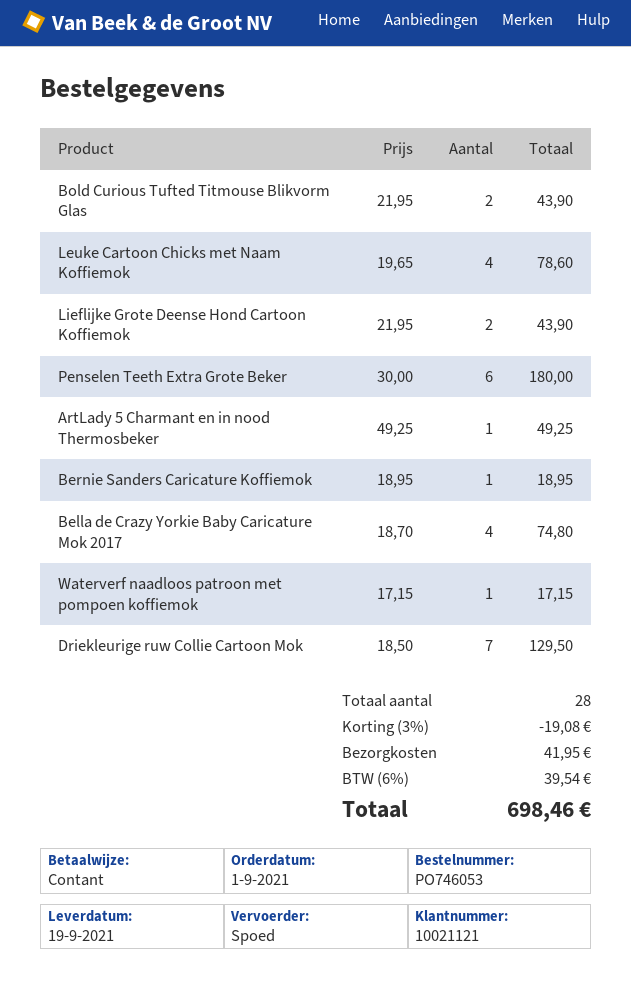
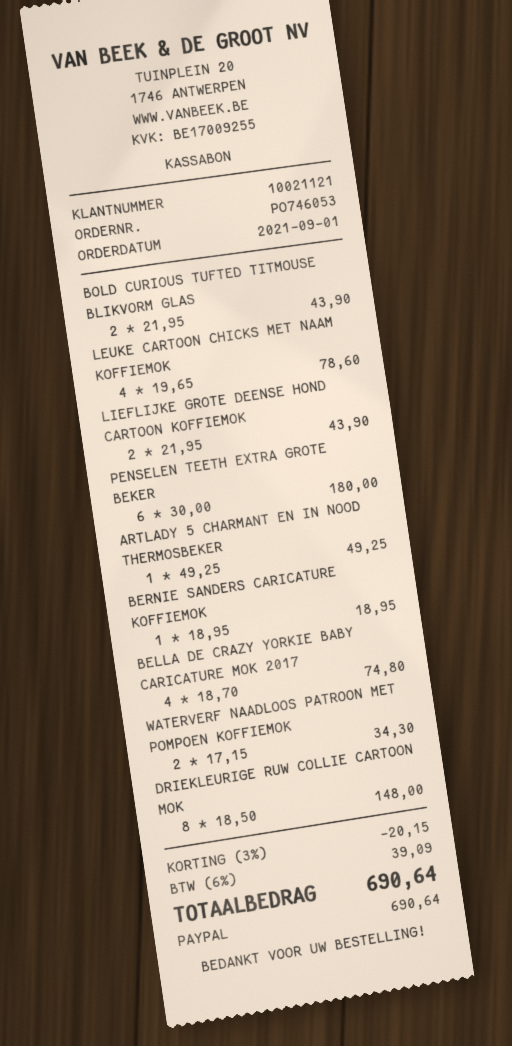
payment method: cash -> PayPal
Waterverf naadloos patroon met pompoen koffiemok: 1 x 17.15 = 17.15 -> 2 x 17.15 = 34.30
Driekleurige ruw Collie Cartoon Mok: 7 x 18.50 = 129.50 -> 8 x 18.50 = 148.00
discount: 3% = 19.08 -> 3% = 20.15
shipping: 41.95 -> none
tax: 6% = 39.54 -> 6% = 39.09
total: 698.46 -> 690.64

